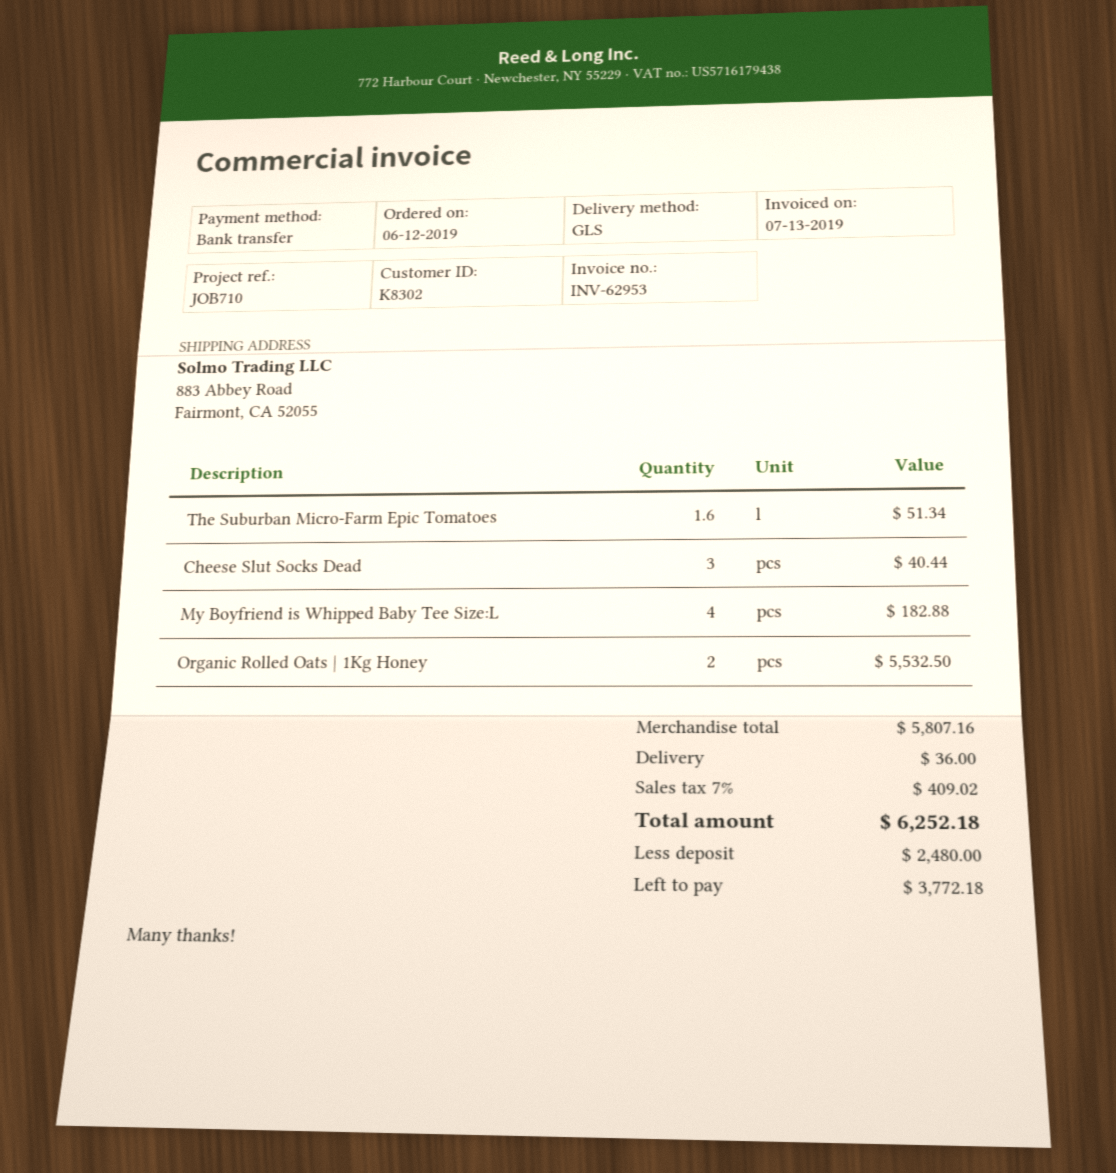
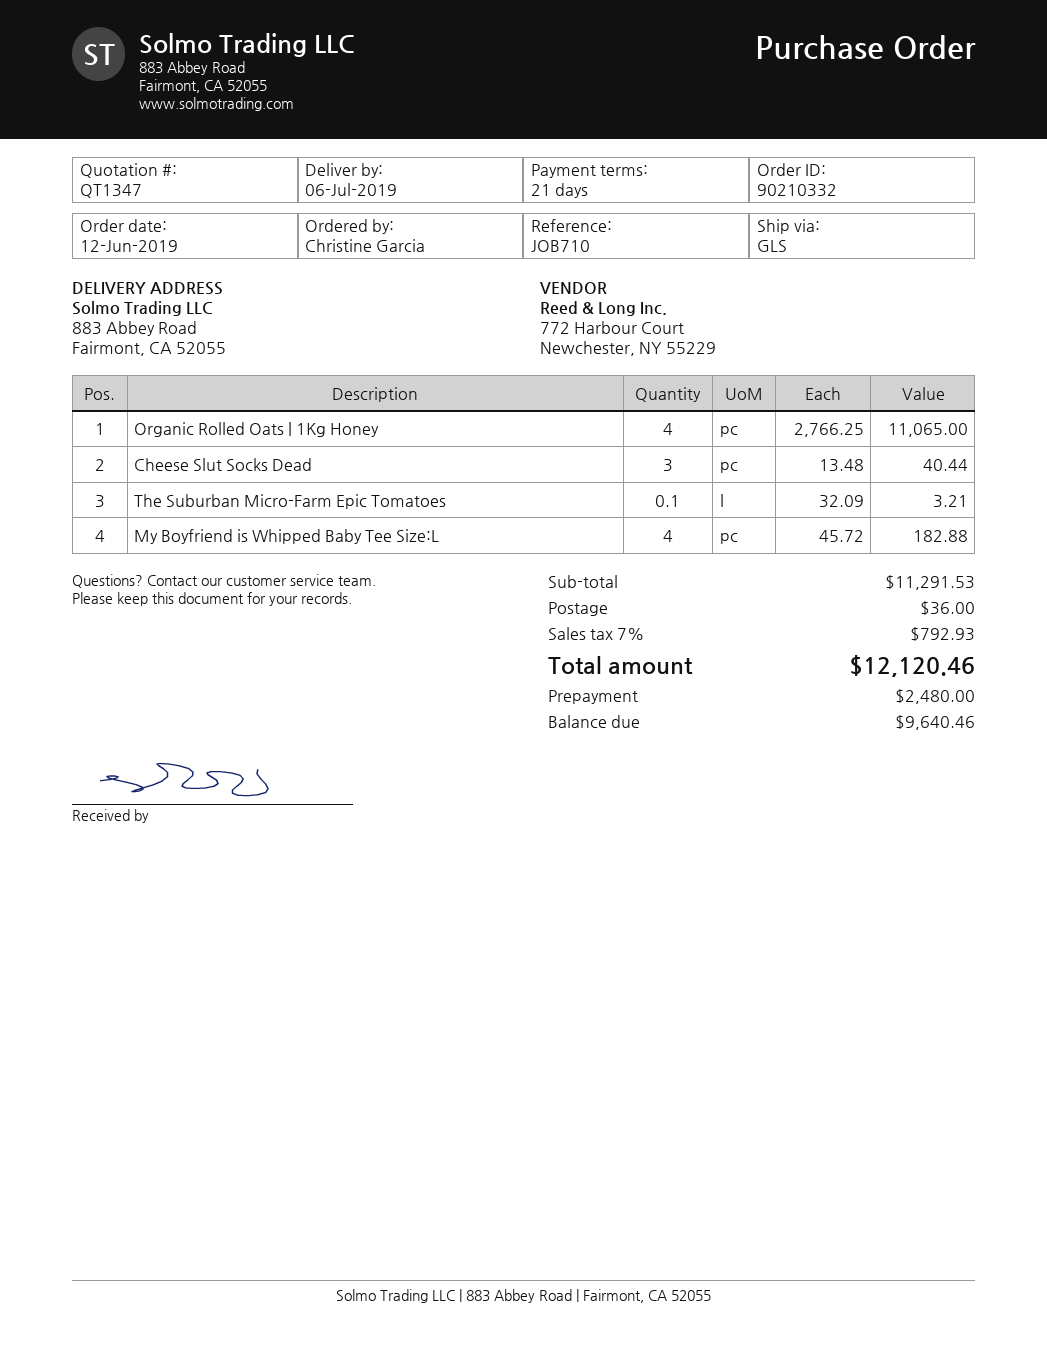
The Suburban Micro-Farm Epic Tomatoes: 1.6 for 51.34 -> 0.1 for 3.21
Organic Rolled Oats | 1Kg Honey: 2 for 5532.50 -> 4 for 11065.00
subtotal: 5807.16 -> 11291.53
tax: 7% = 409.02 -> 7% = 792.93
total: 6252.18 -> 12120.46
balance: 3772.18 -> 9640.46

